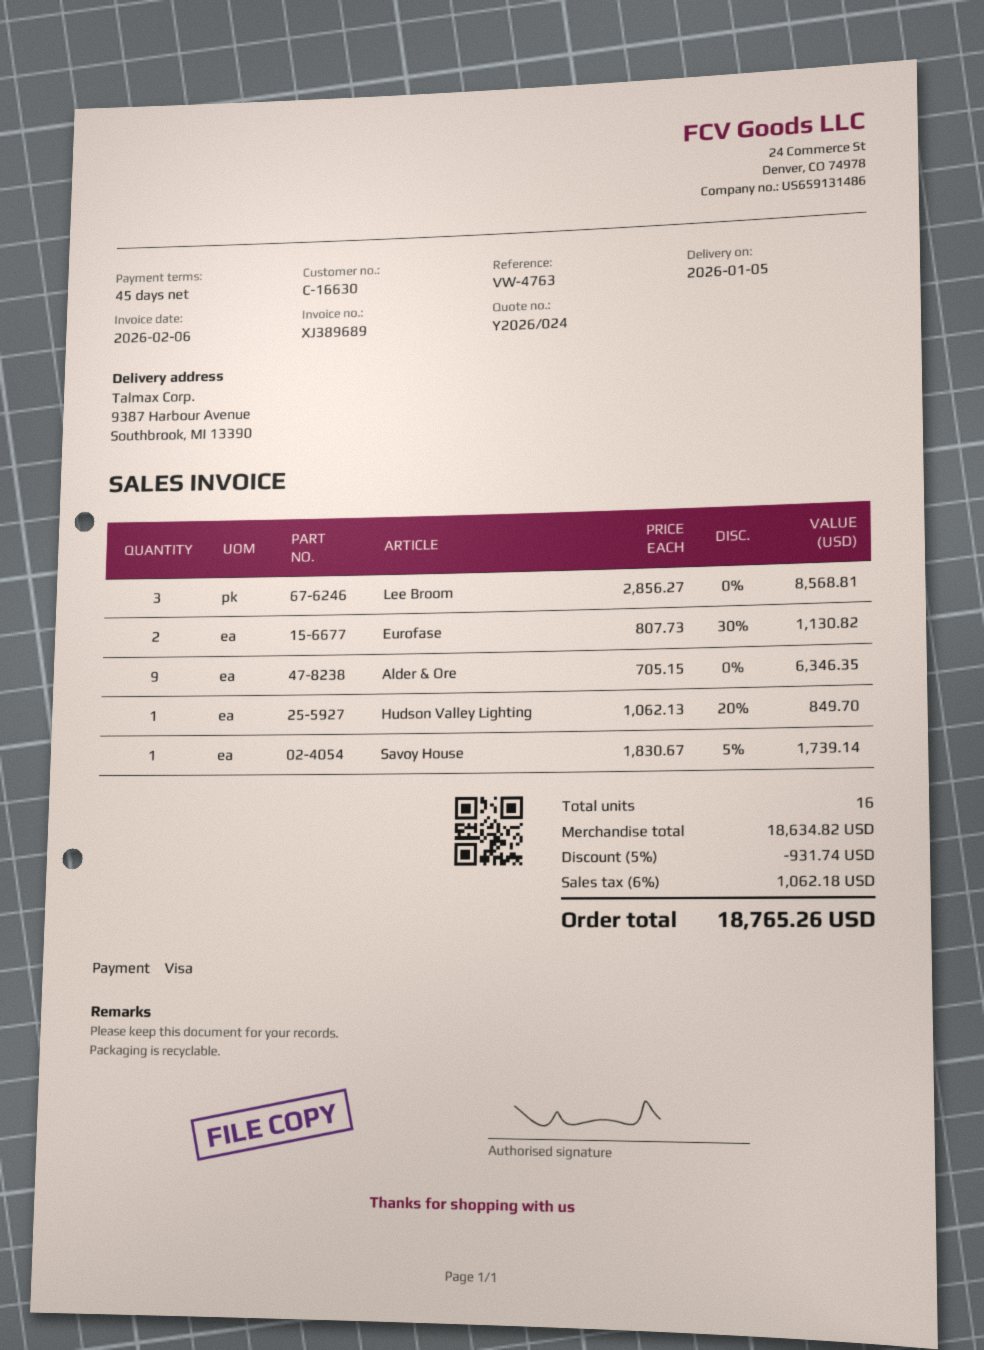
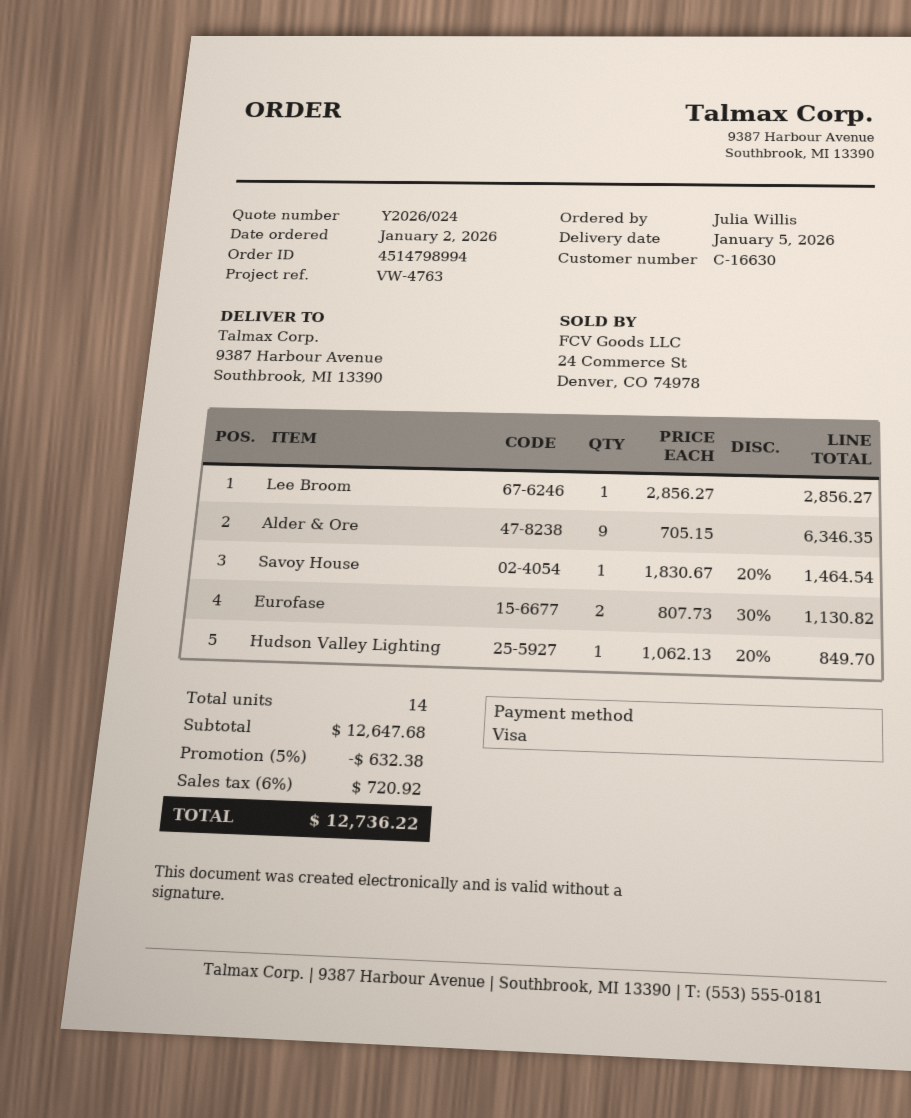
Lee Broom: 3 x 2856.27 = 8568.81 -> 1 x 2856.27 = 2856.27
Savoy House: 1 x 1830.67 - 5% = 1739.14 -> 1 x 1830.67 - 20% = 1464.54
total quantity: 16 -> 14
subtotal: 18634.82 -> 12647.68
discount: 5% = 931.74 -> 5% = 632.38
tax: 6% = 1062.18 -> 6% = 720.92
total: 18765.26 -> 12736.22

